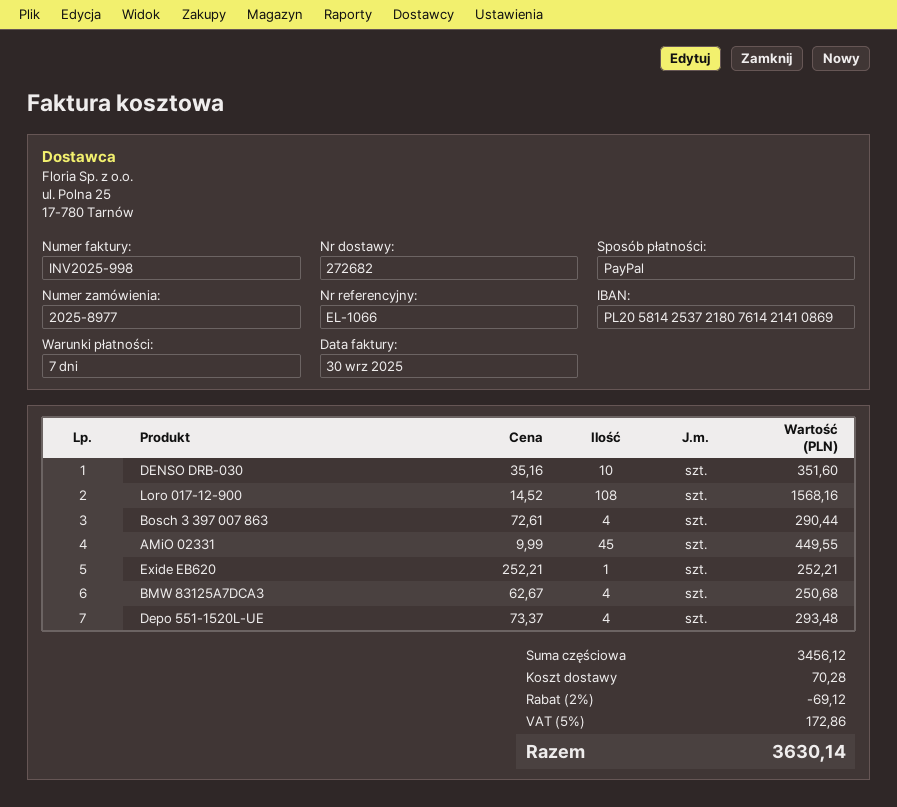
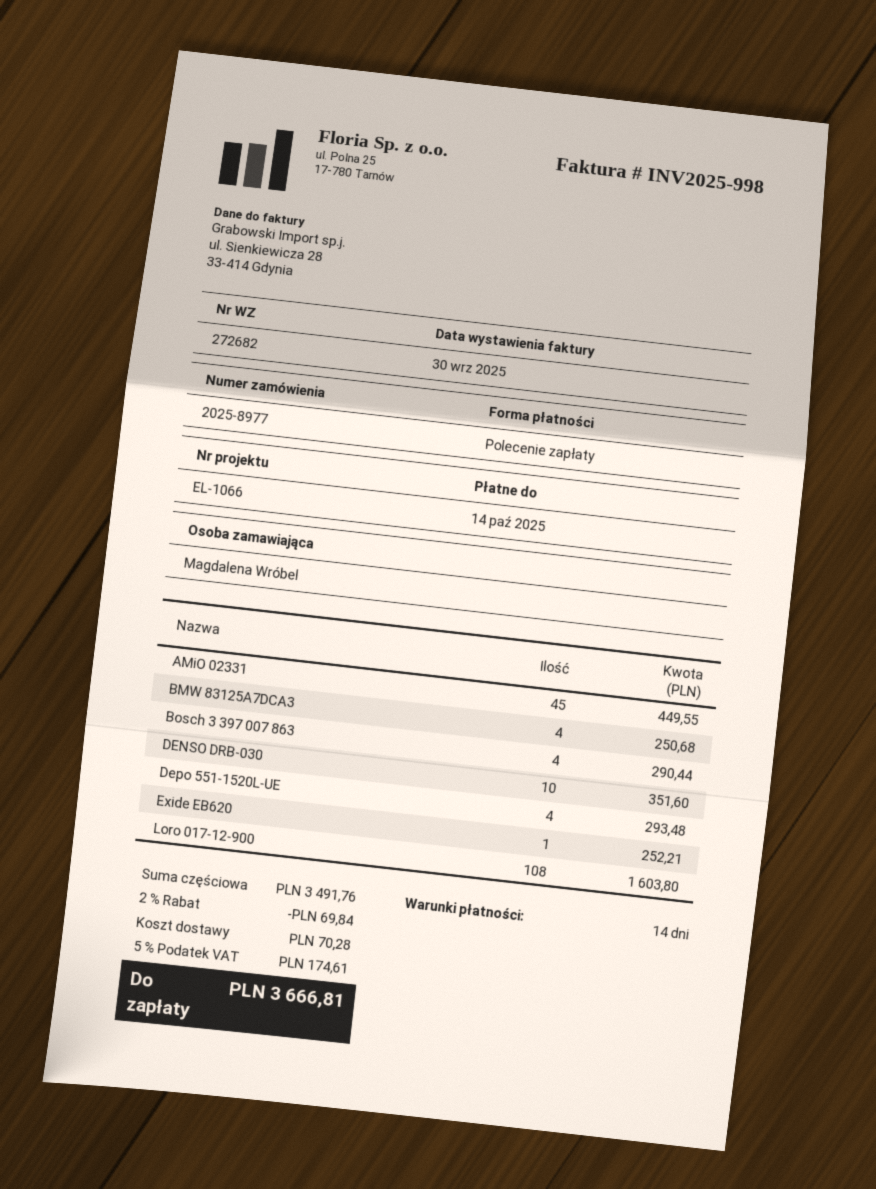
payment terms: 7 days -> 14 days
payment method: PayPal -> direct debit
Loro 017-12-900: 108 for 1568.16 -> 108 for 1603.80
subtotal: 3456.12 -> 3491.76
discount: 2% = 69.12 -> 2% = 69.84
tax: 5% = 172.86 -> 5% = 174.61
total: 3630.14 -> 3666.81

